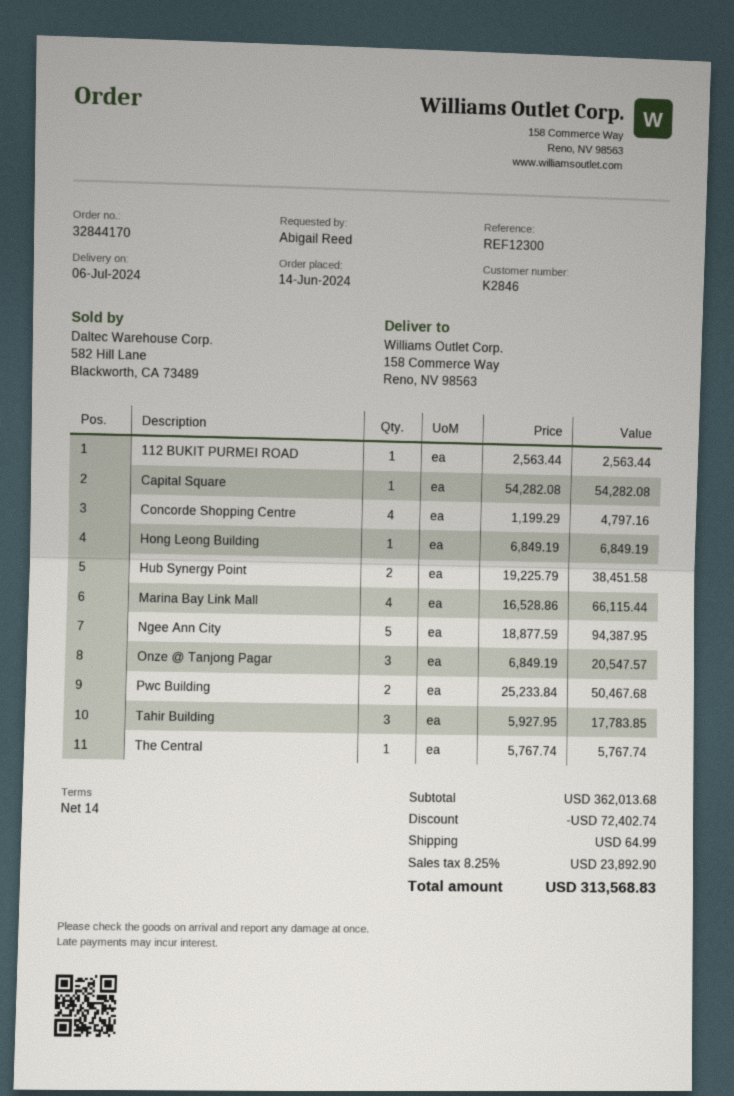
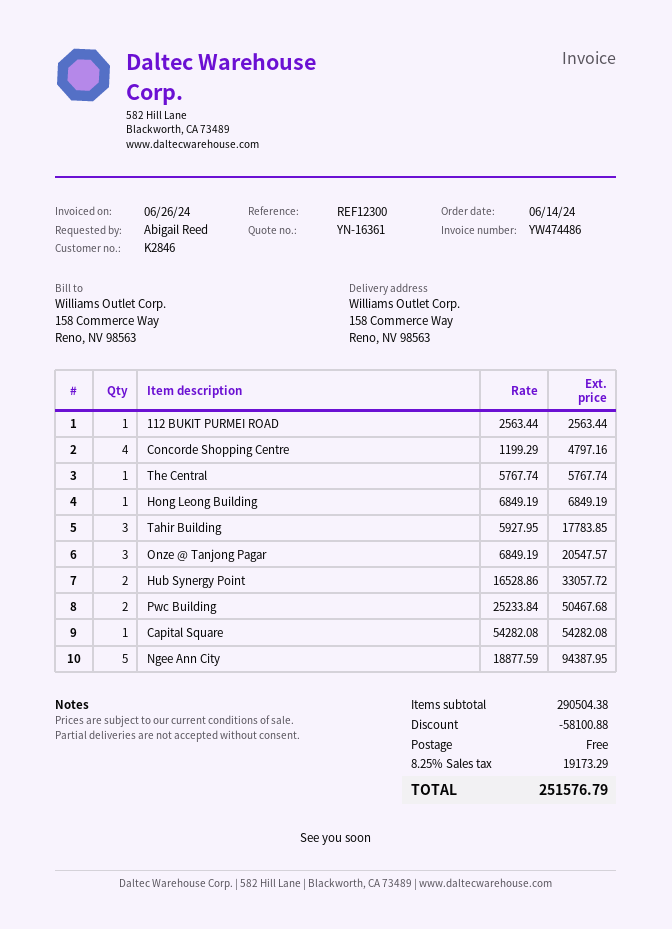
Hub Synergy Point: 2 x 19225.79 = 38451.58 -> 2 x 16528.86 = 33057.72
Marina Bay Link Mall: 4 x 16528.86 = 66115.44 -> none
subtotal: 362013.68 -> 290504.38
discount: 72402.74 -> 58100.88
shipping: 64.99 -> 0.00
tax: 8.25% = 23892.90 -> 8.25% = 19173.29
total: 313568.83 -> 251576.79

